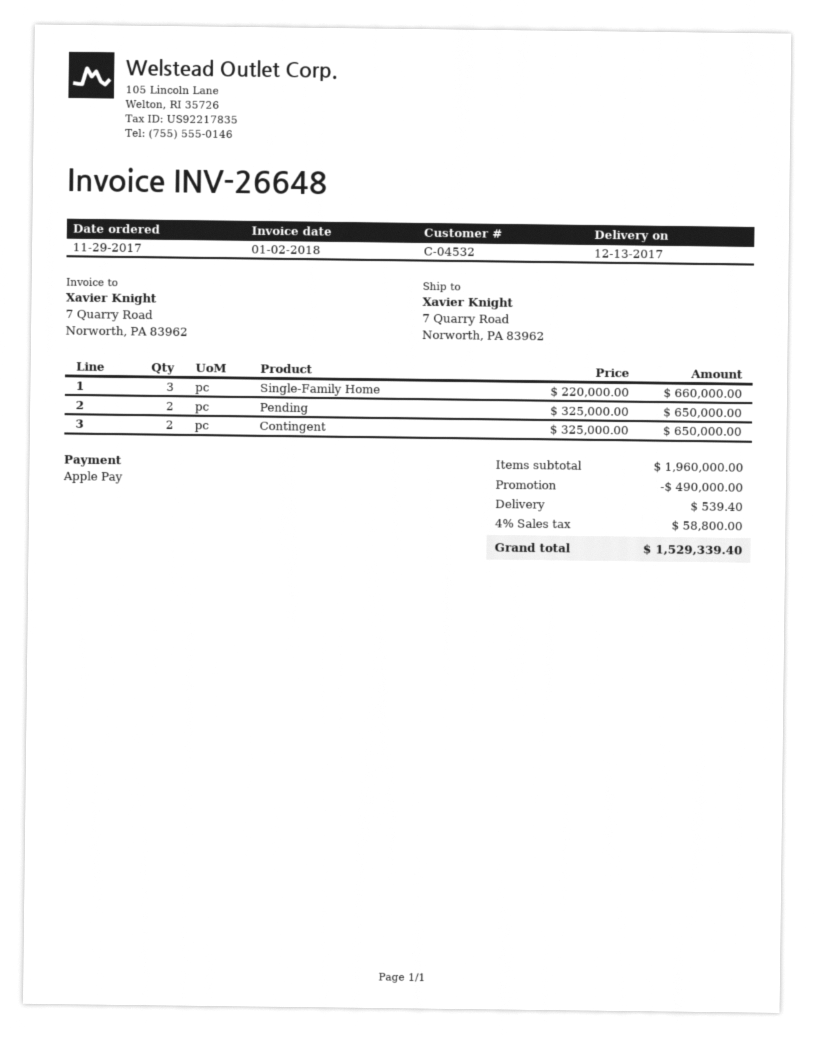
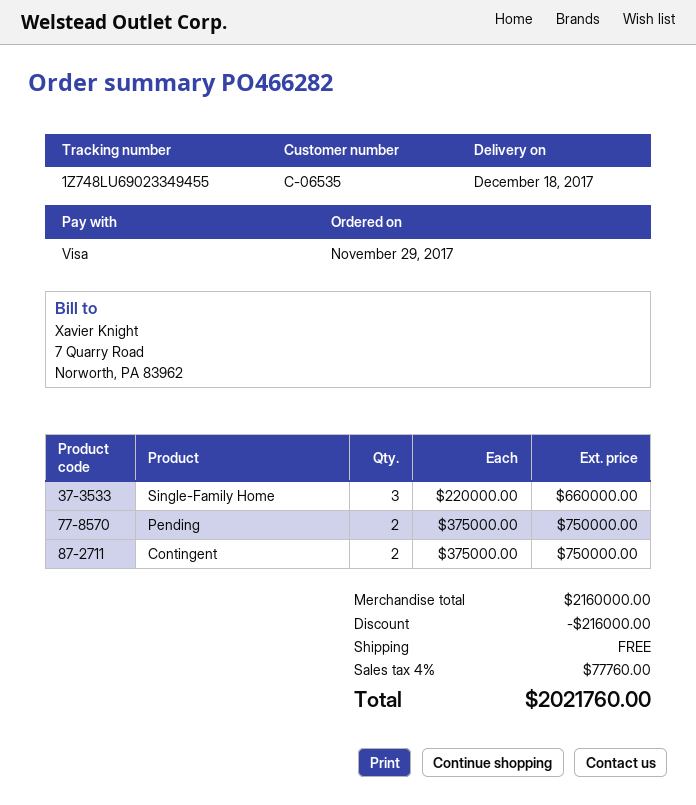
delivery date: 2017-12-13 -> 2017-12-18
customer number: C-04532 -> C-06535
payment method: Apple Pay -> Visa
Pending: 2 x 325000.00 = 650000.00 -> 2 x 375000.00 = 750000.00
Contingent: 2 x 325000.00 = 650000.00 -> 2 x 375000.00 = 750000.00
subtotal: 1960000.00 -> 2160000.00
discount: 490000.00 -> 216000.00
shipping: 539.40 -> 0.00
tax: 4% = 58800.00 -> 4% = 77760.00
total: 1529339.40 -> 2021760.00

